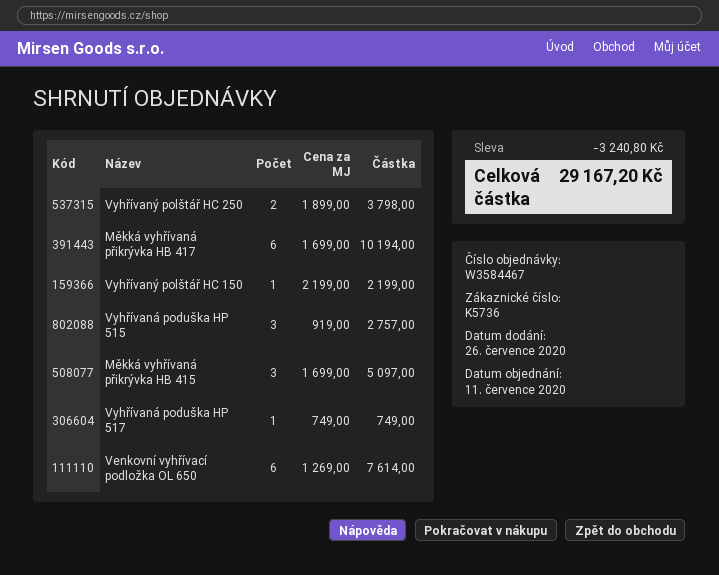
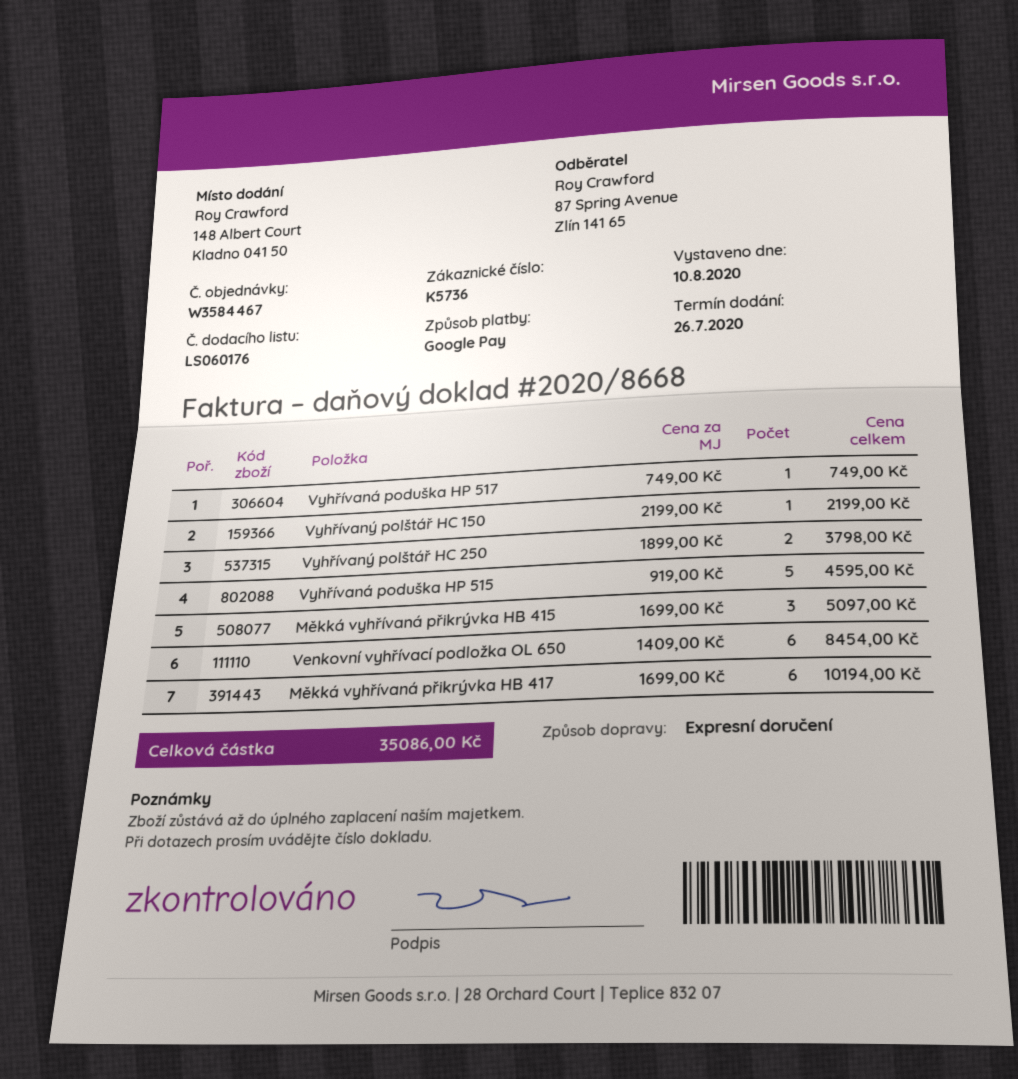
Vyhřívaná poduška HP 515: 3 x 919.00 = 2757.00 -> 5 x 919.00 = 4595.00
Venkovní vyhřívací podložka OL 650: 6 x 1269.00 = 7614.00 -> 6 x 1409.00 = 8454.00
discount: 3240.80 -> none
total: 29167.20 -> 35086.00

